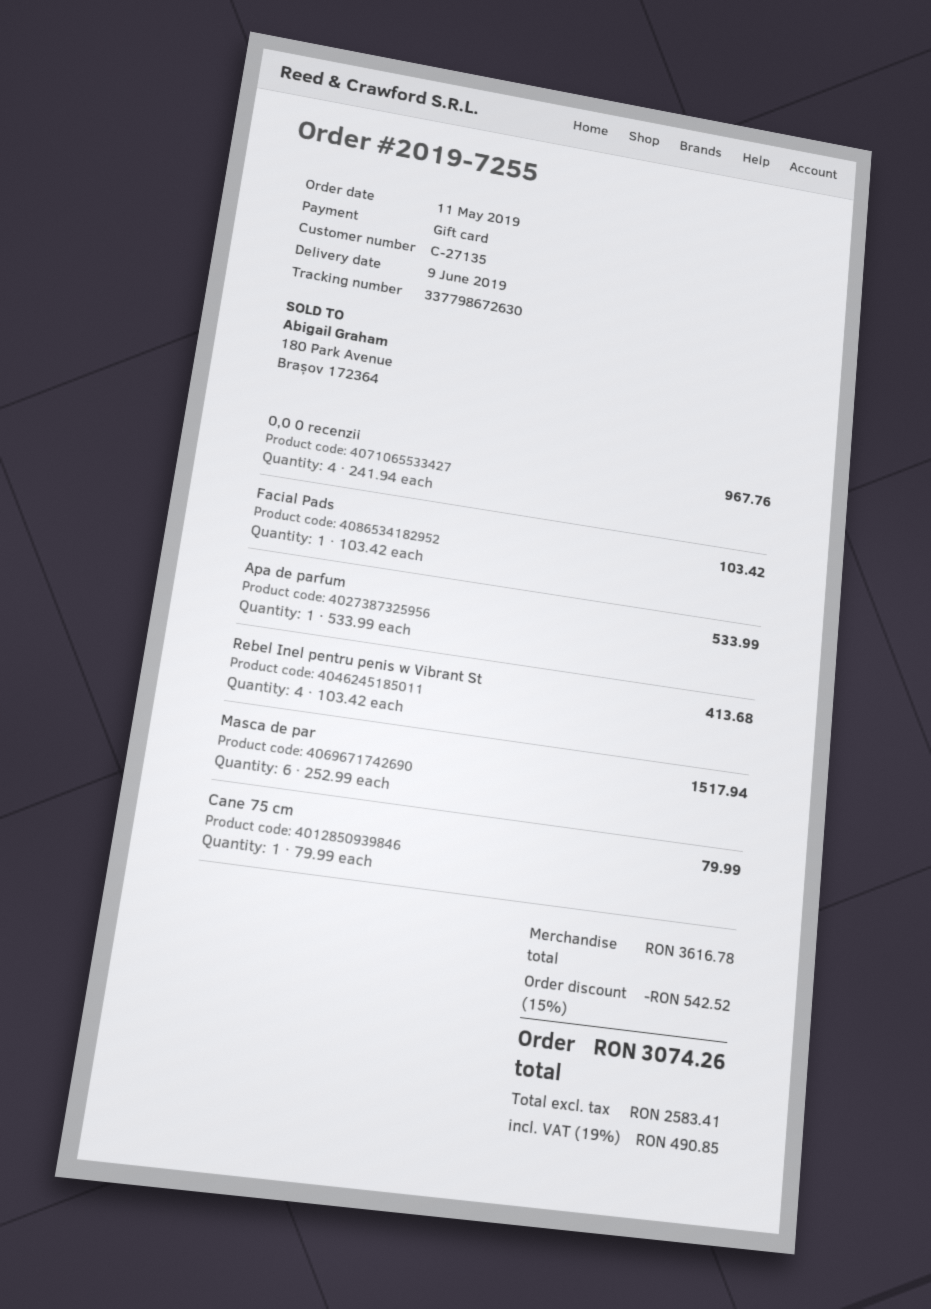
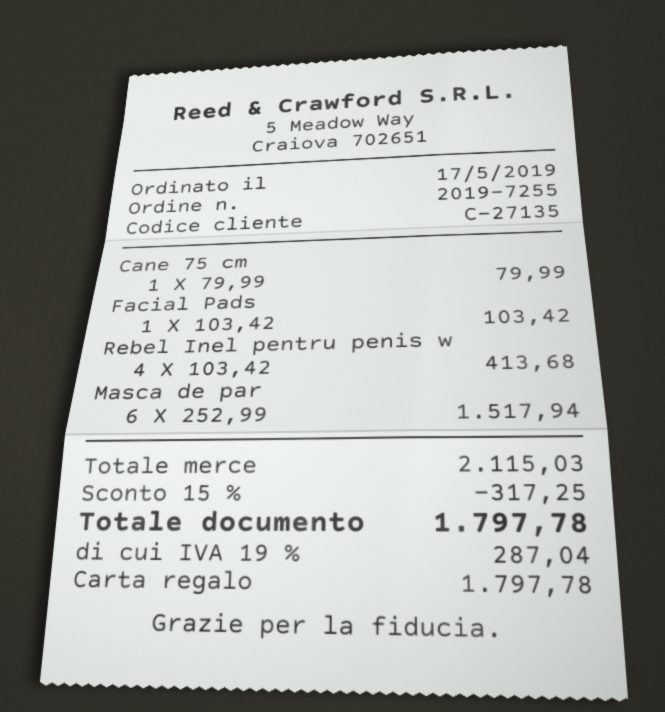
order date: 2019-05-11 -> 2019-05-17
0,0 0 recenzii: 4 x 241.94 = 967.76 -> none
Apa de parfum: 1 x 533.99 = 533.99 -> none
subtotal: 3616.78 -> 2115.03
discount: 15% = 542.52 -> 15% = 317.25
tax: 19% = 490.85 -> 19% = 287.04
total: 3074.26 -> 1797.78

